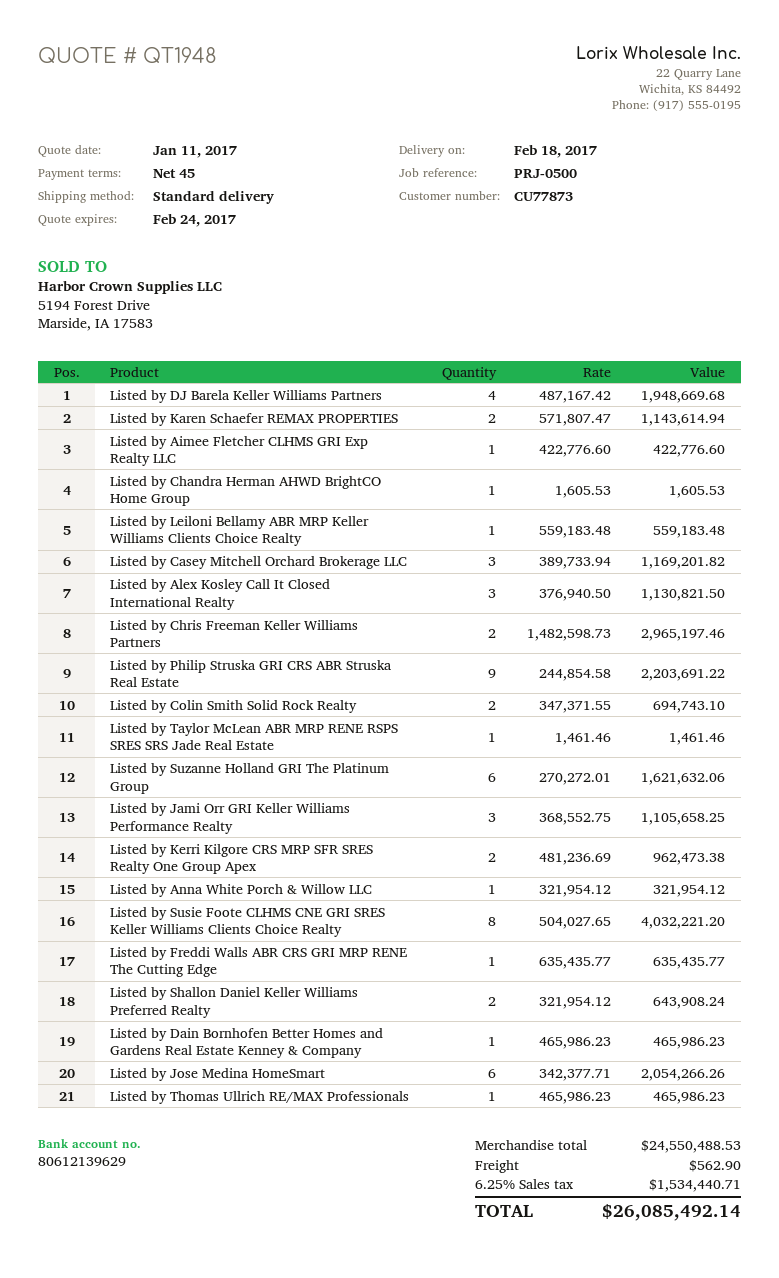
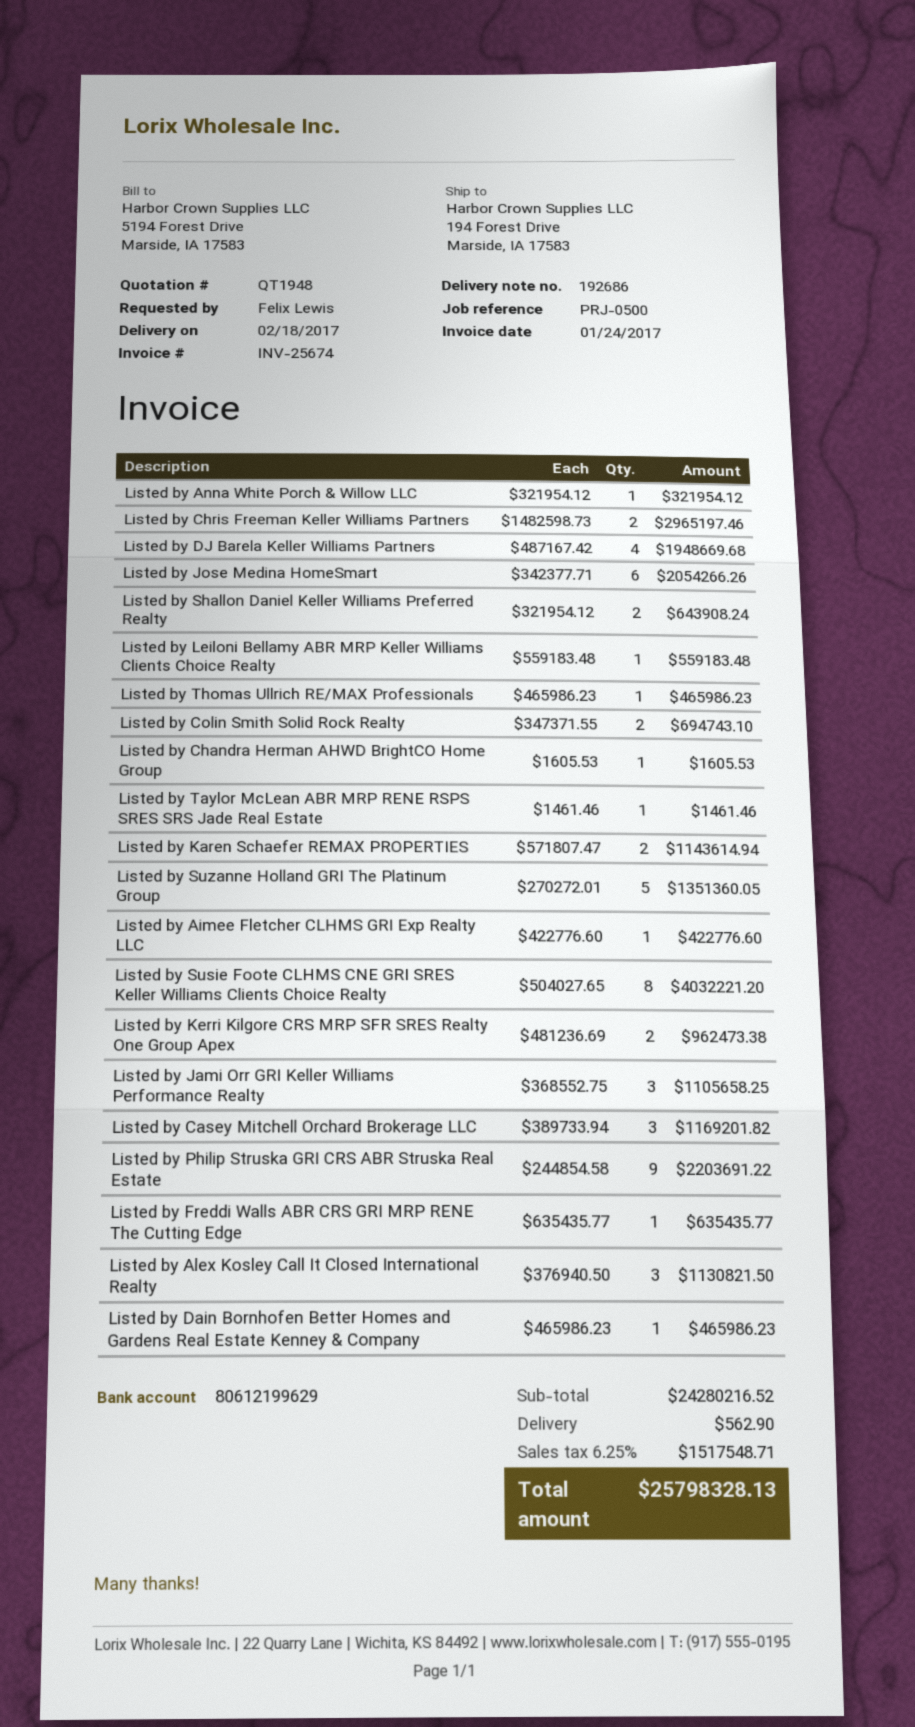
bank account: 80612139629 -> 80612199629
Listed by Suzanne Holland GRI The Platinum Group: 6 x 270272.01 = 1621632.06 -> 5 x 270272.01 = 1351360.05
subtotal: 24550488.53 -> 24280216.52
tax: 6.25% = 1534440.71 -> 6.25% = 1517548.71
total: 26085492.14 -> 25798328.13

